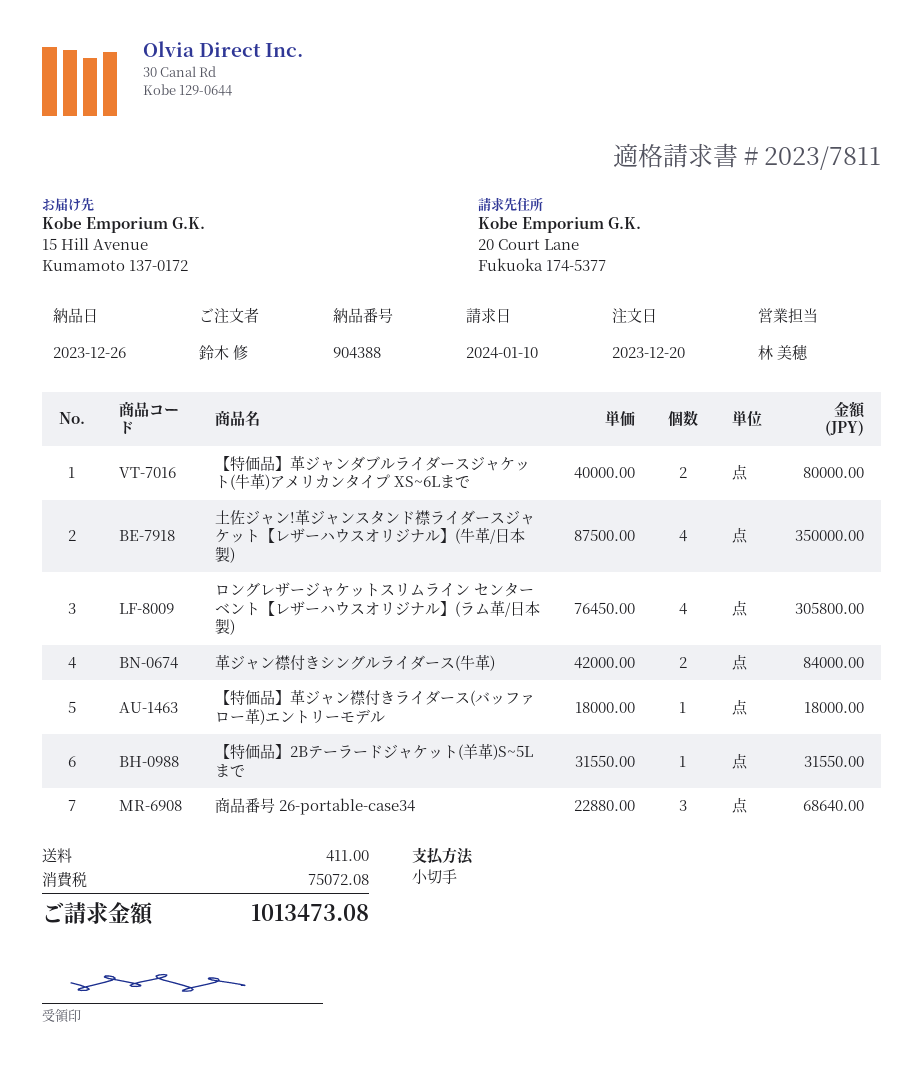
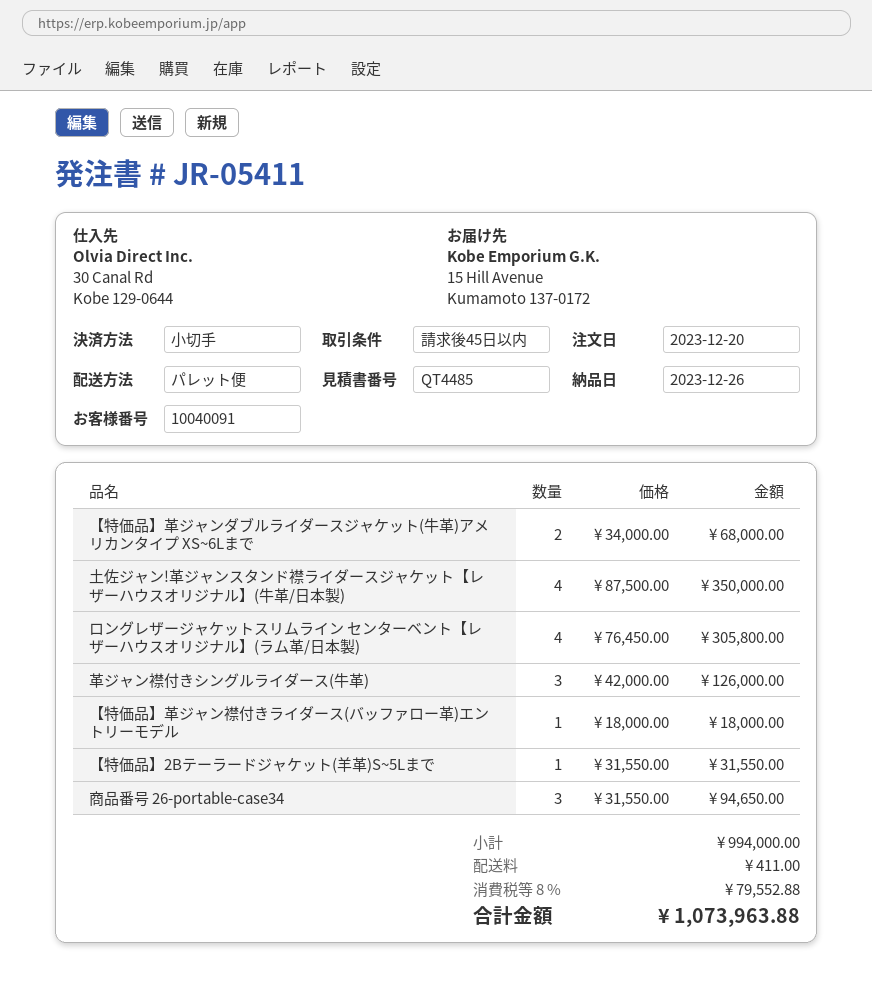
【特価品】革ジャンダブルライダースジャケット(牛革)アメリカンタイプ XS~6Lまで: 2 x 40000.00 = 80000.00 -> 2 x 34000.00 = 68000.00
革ジャン襟付きシングルライダース(牛革): 2 x 42000.00 = 84000.00 -> 3 x 42000.00 = 126000.00
商品番号 26-portable-case34: 3 x 22880.00 = 68640.00 -> 3 x 31550.00 = 94650.00
tax: 75072.08 -> 79552.88
total: 1013473.08 -> 1073963.88

